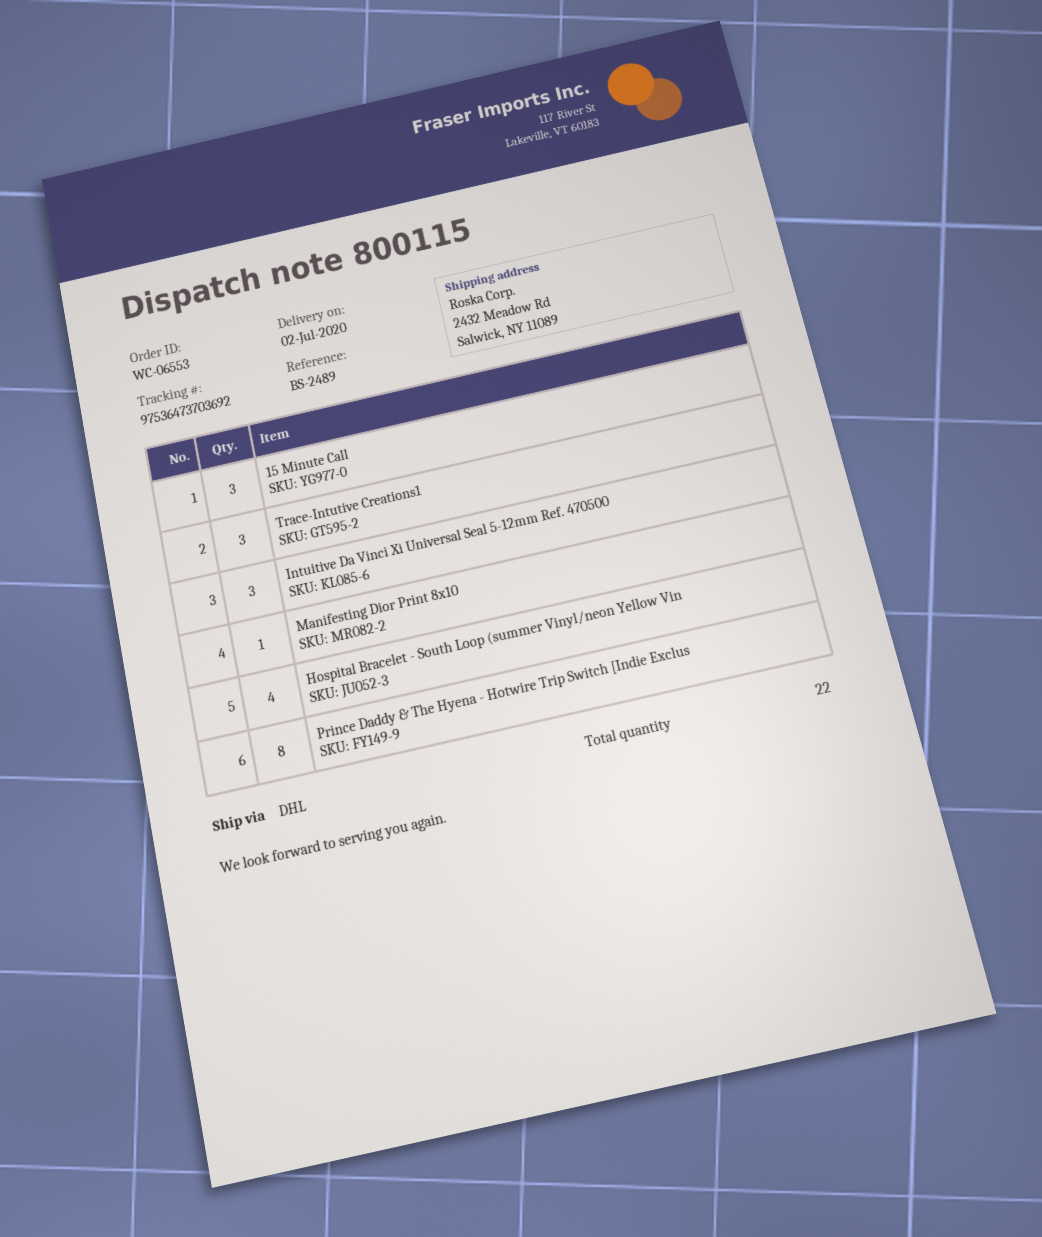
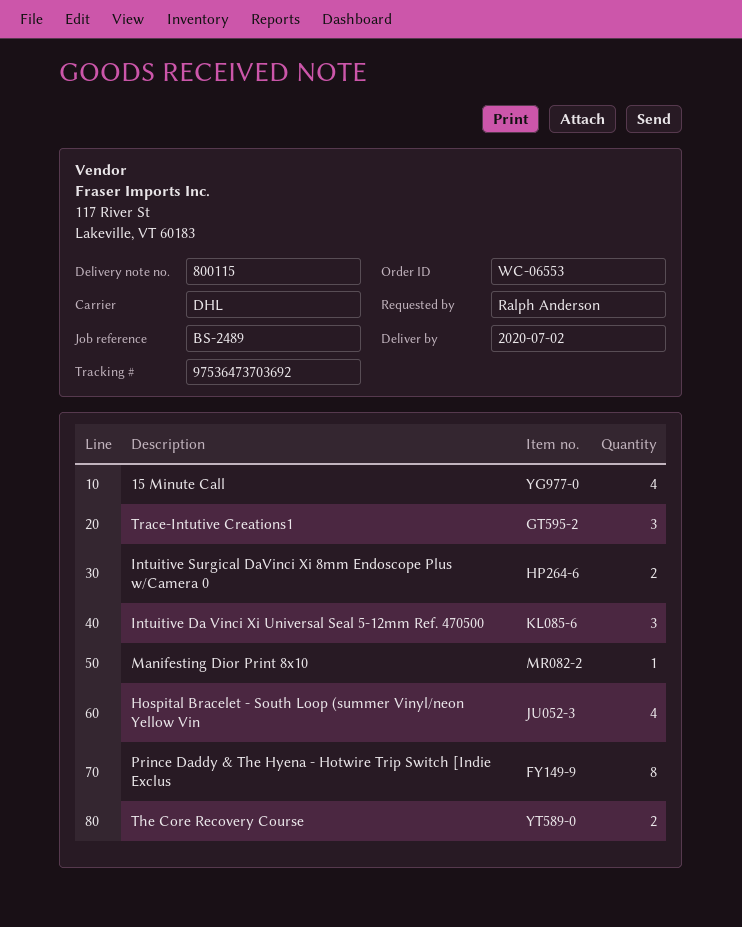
15 Minute Call: 3 -> 4
Intuitive Surgical DaVinci Xi 8mm Endoscope Plus w/Camera 0: none -> 2
The Core Recovery Course: none -> 2

